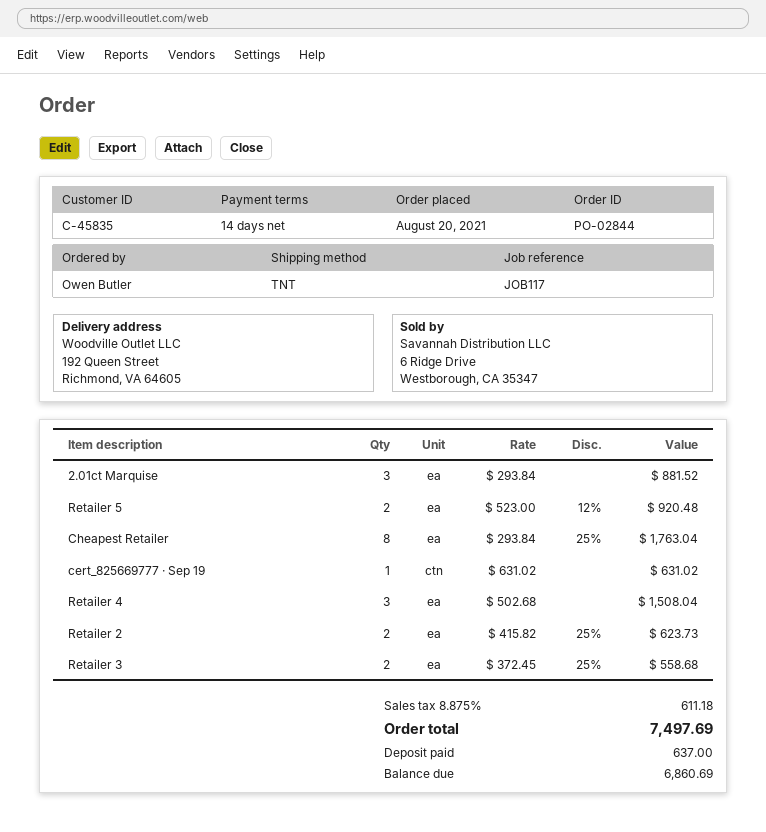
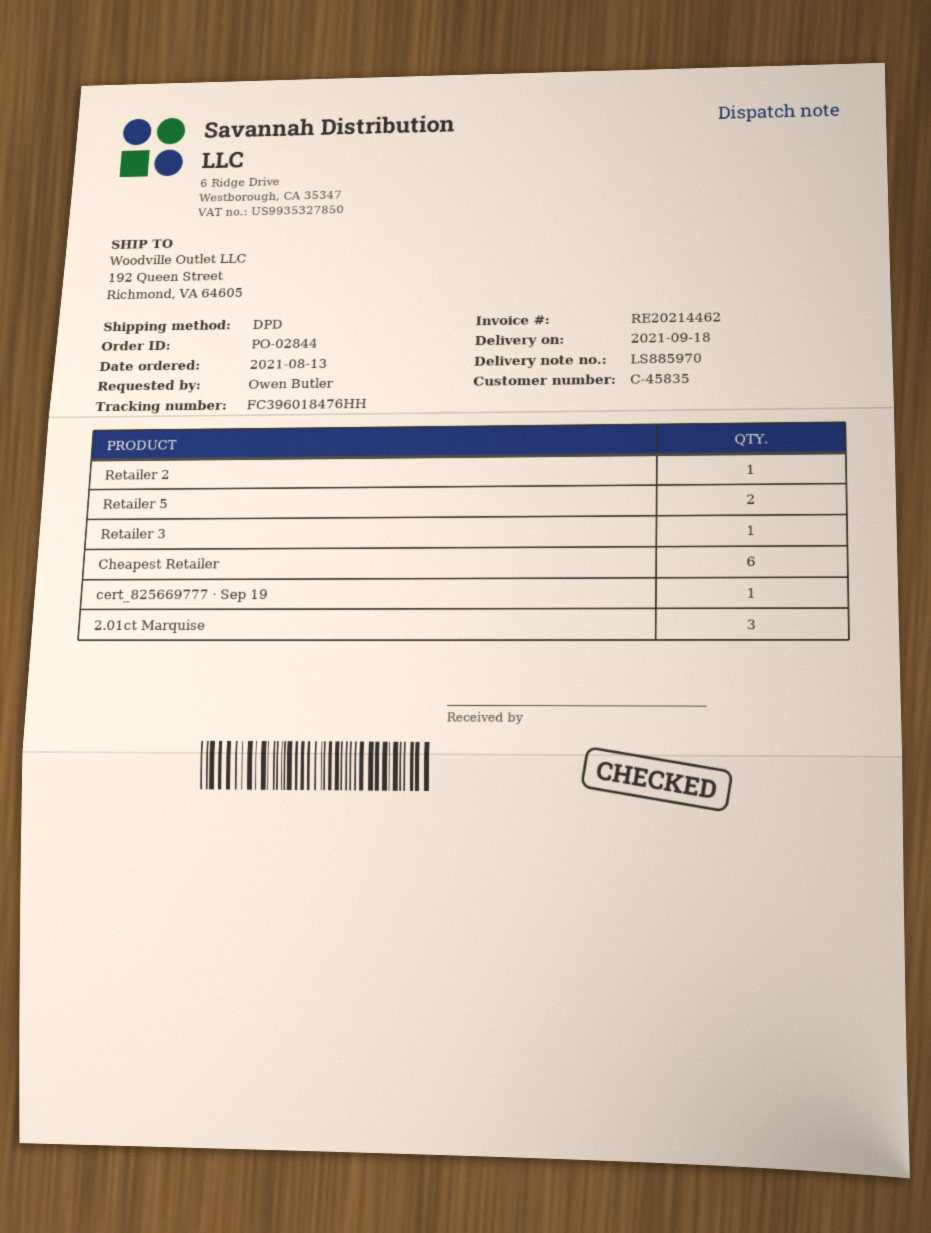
order date: 2021-08-20 -> 2021-08-13
shipping method: TNT -> DPD
Cheapest Retailer: 8 -> 6
Retailer 4: 3 -> none
Retailer 2: 2 -> 1
Retailer 3: 2 -> 1

